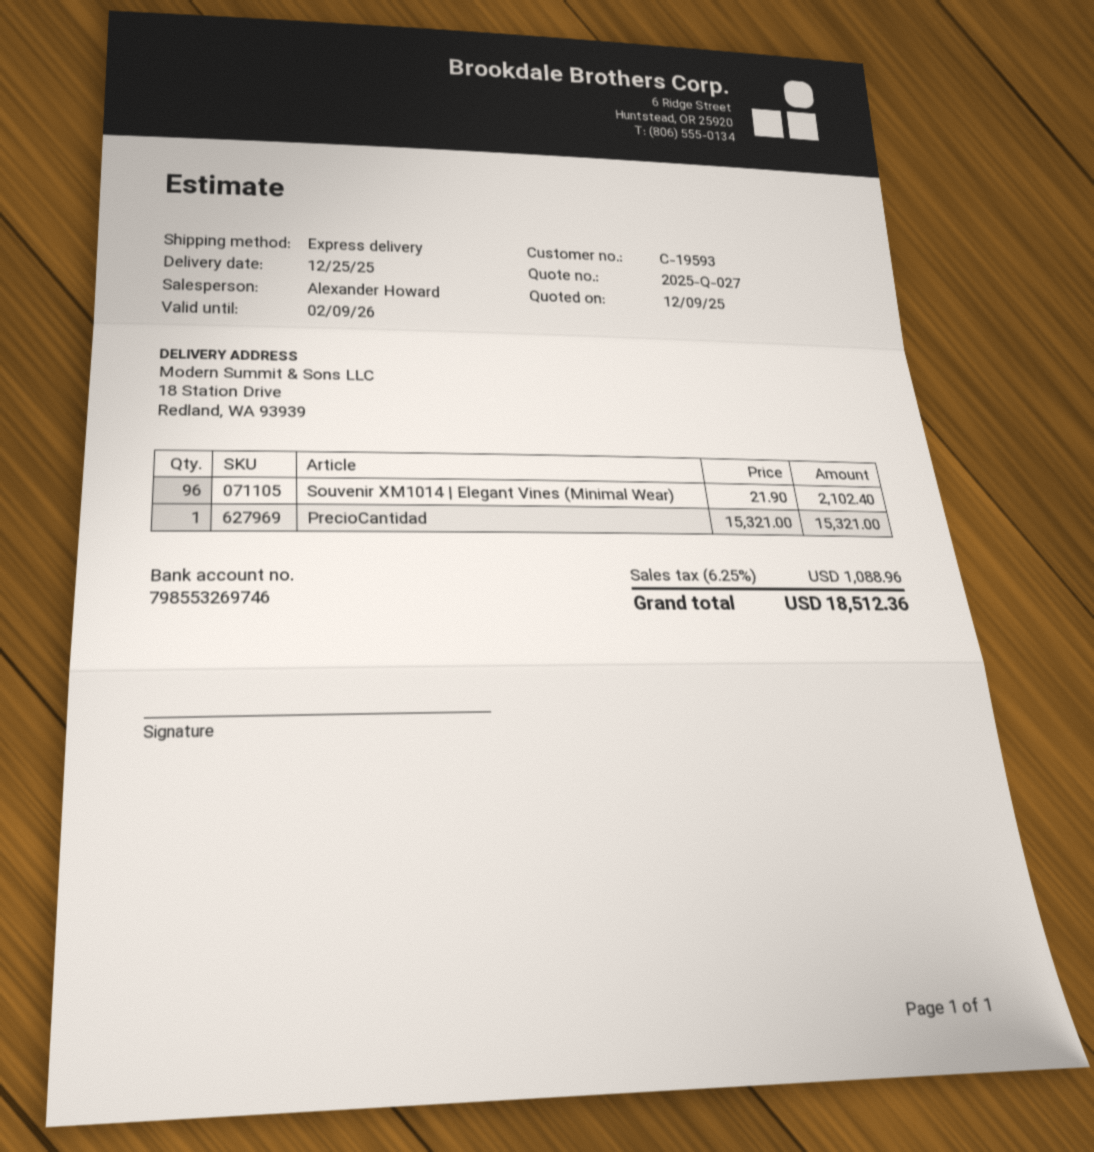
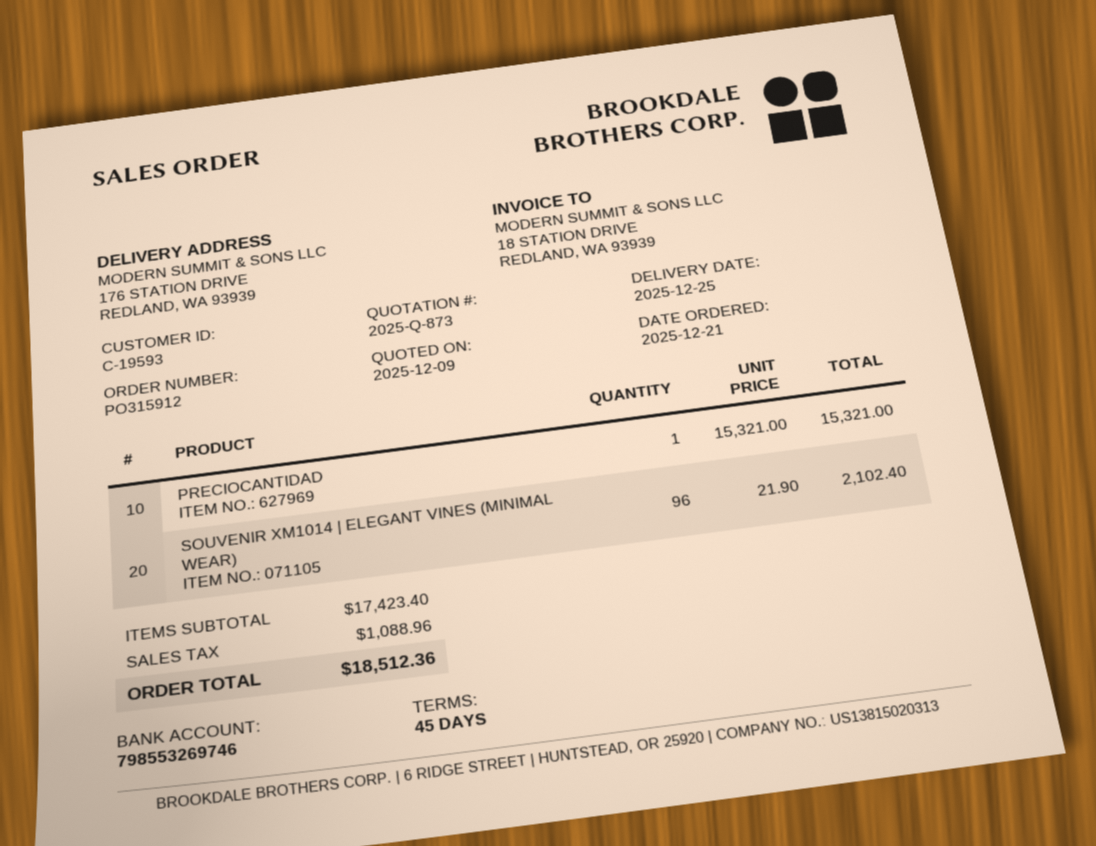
quote number: 2025-Q-027 -> 2025-Q-873
ship to: 18 Station Drive, Redland, WA 93939 -> 176 STATION DRIVE, REDLAND, WA 93939

